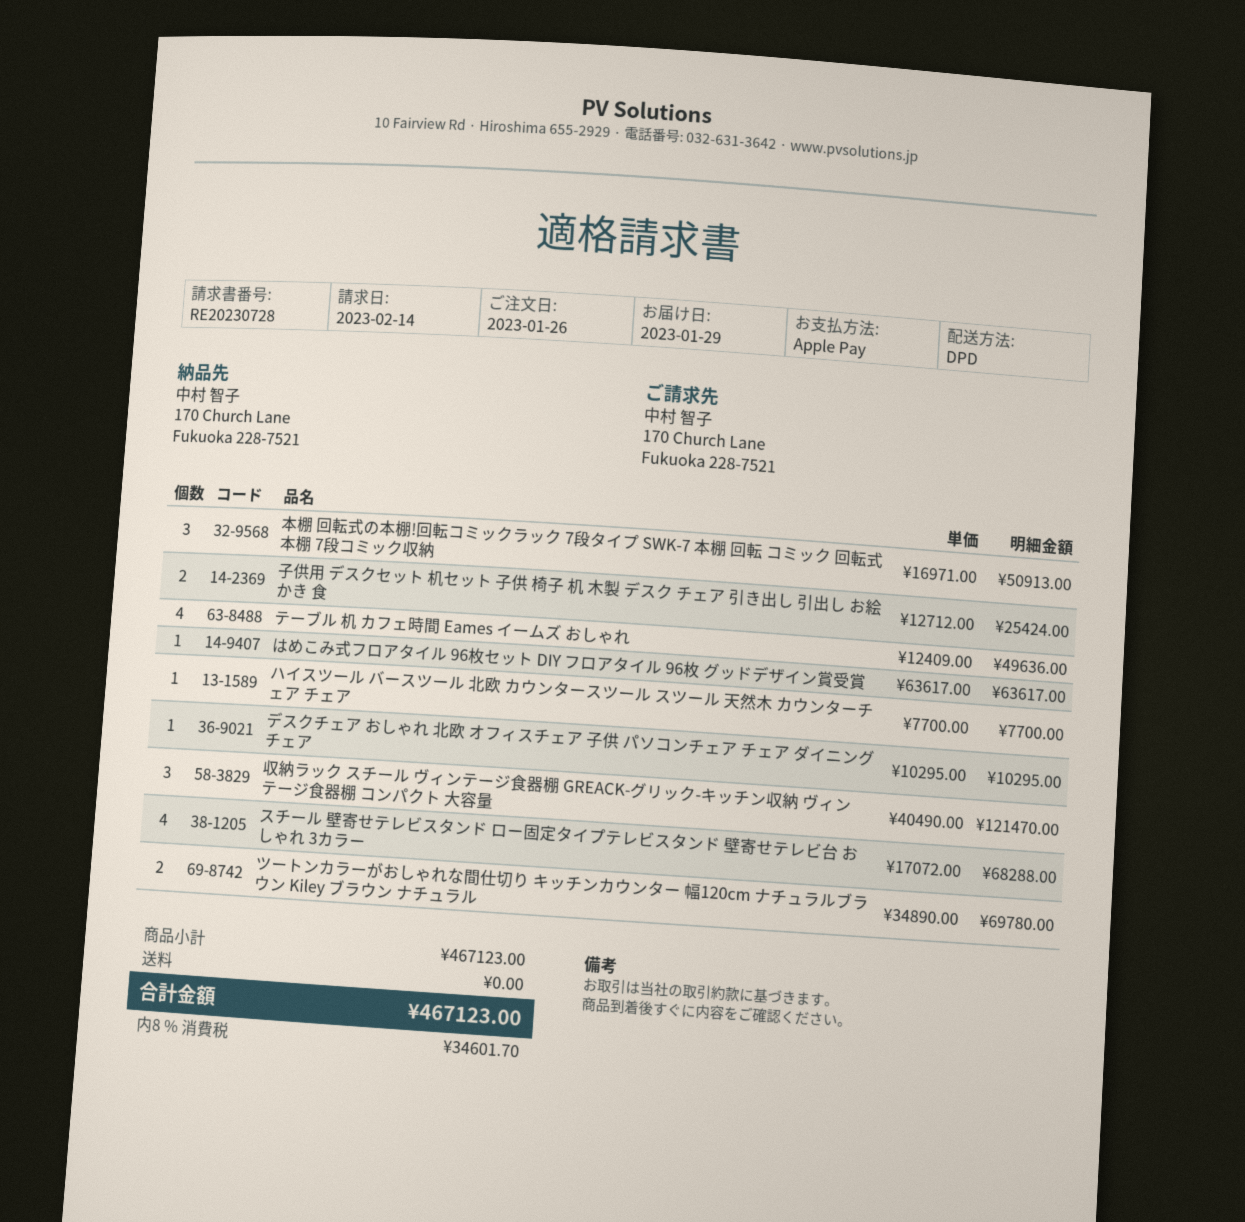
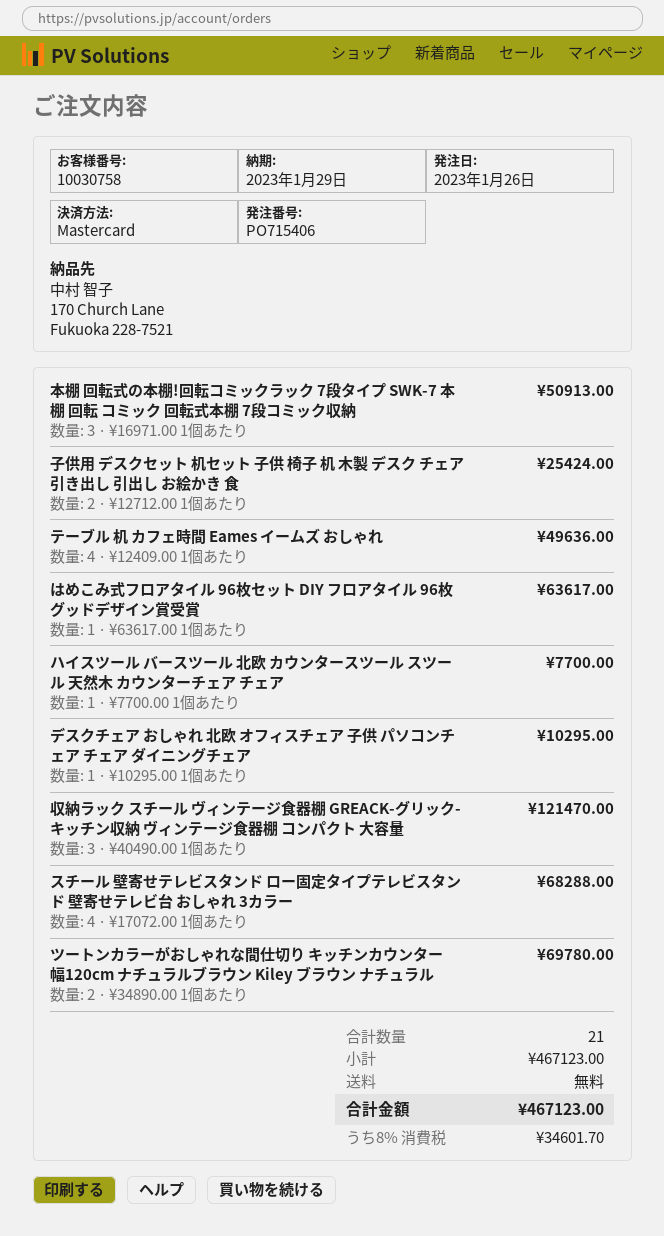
payment method: Apple Pay -> Mastercard

